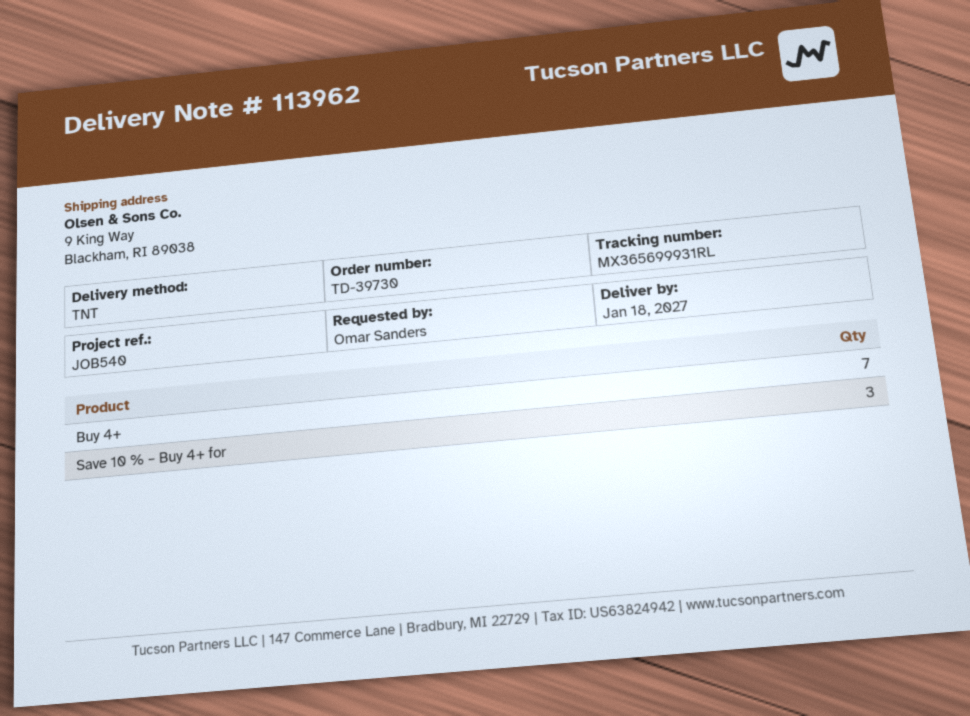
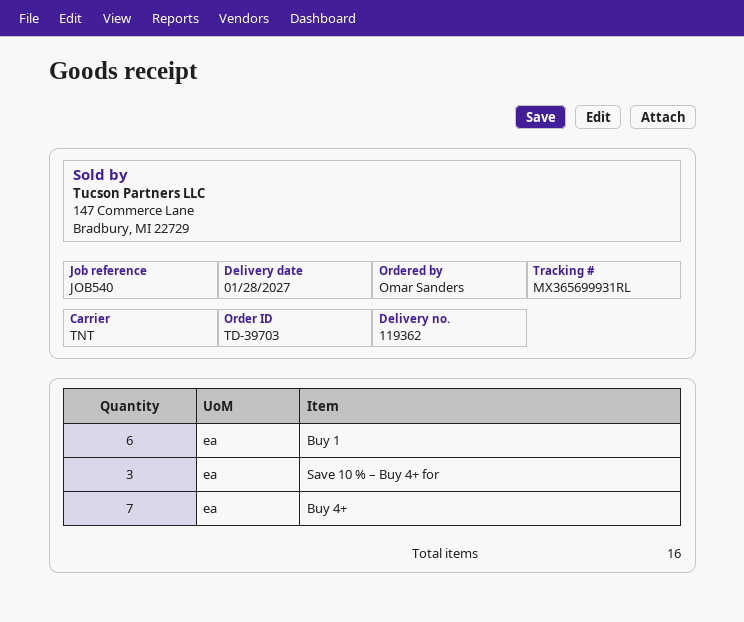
order number: TD-39730 -> TD-39703
delivery note number: 113962 -> 119362
delivery date: 2027-01-18 -> 2027-01-28
Buy 1: none -> 6

